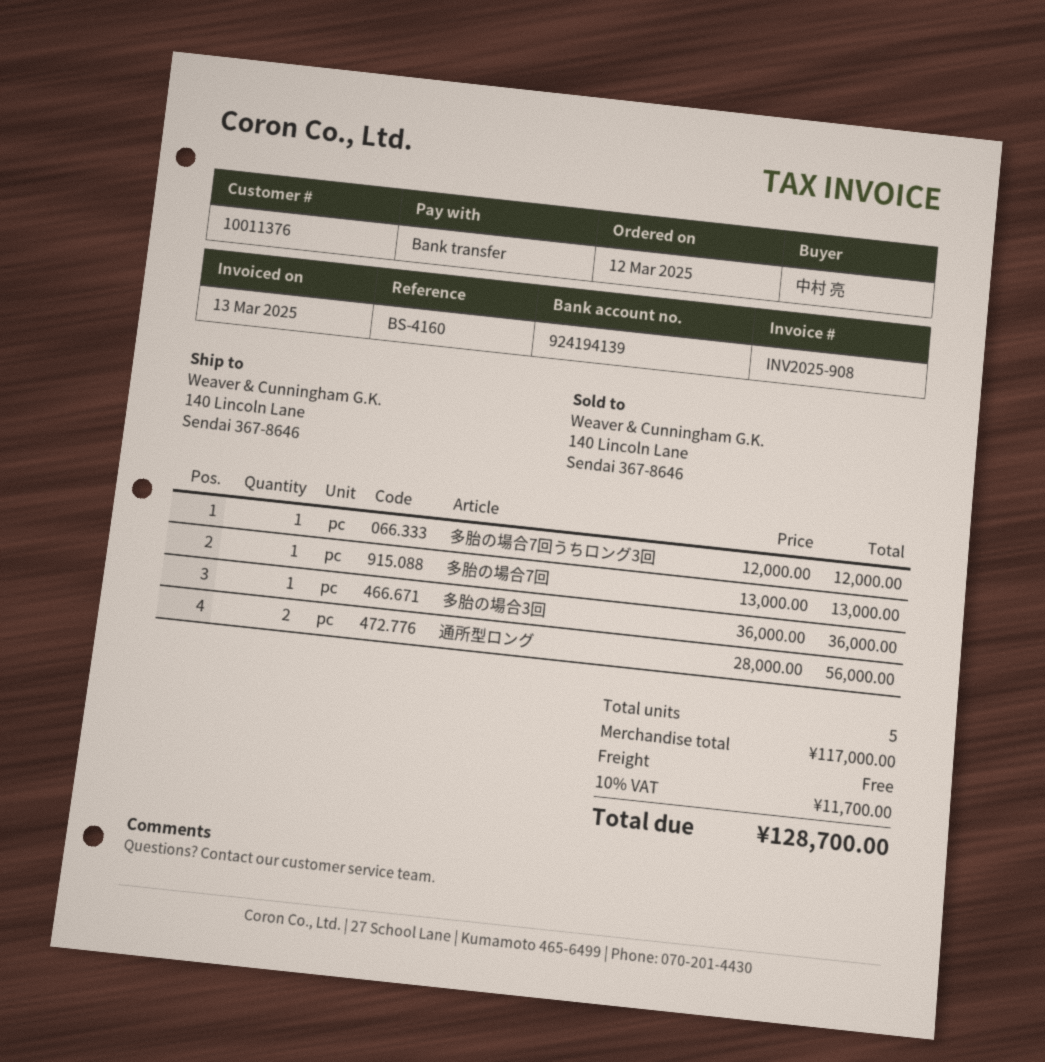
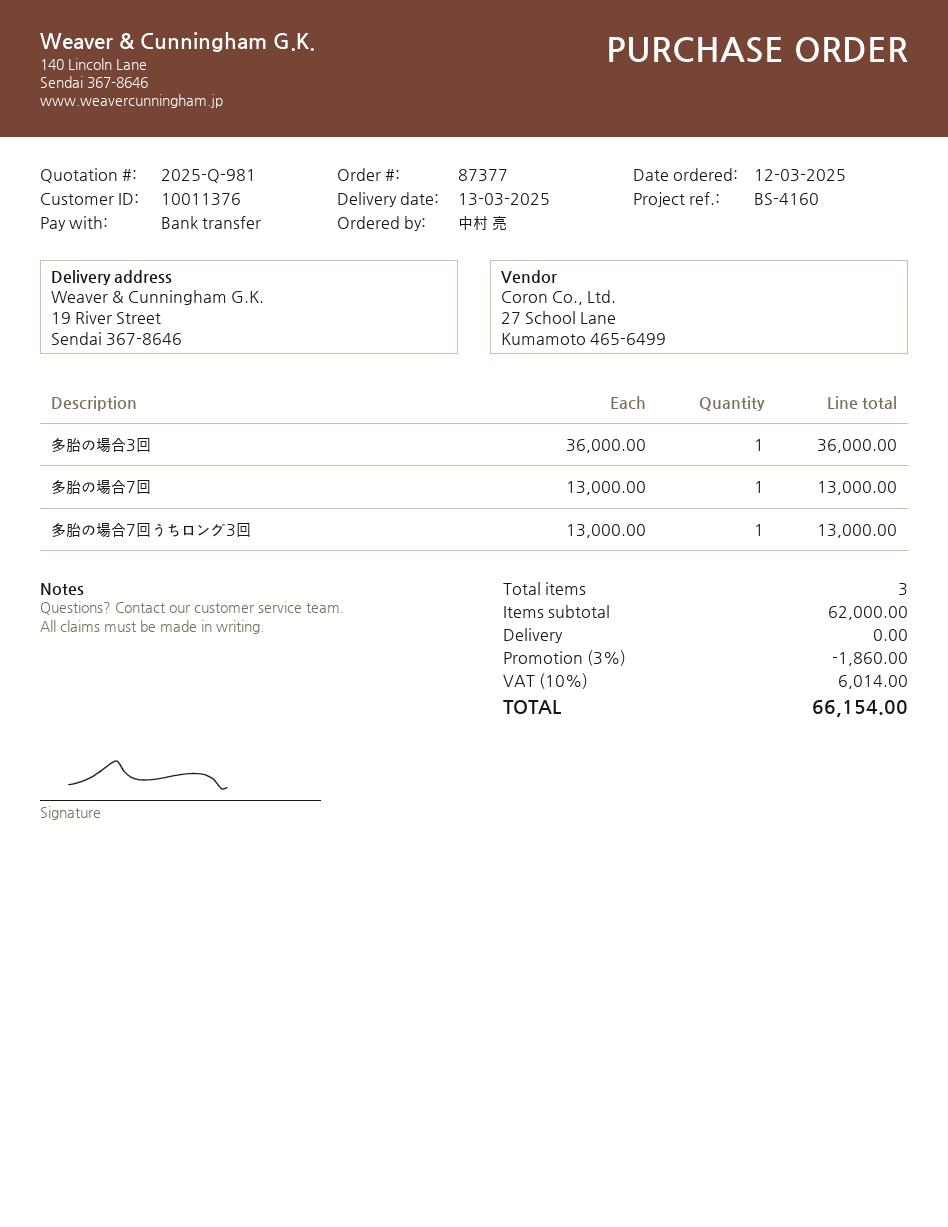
ship to: 140 Lincoln Lane, Sendai 367-8646 -> 19 River Street, Sendai 367-8646
多胎の場合7回うちロング3回: 1 x 12000.00 = 12000.00 -> 1 x 13000.00 = 13000.00
通所型ロング: 2 x 28000.00 = 56000.00 -> none
total quantity: 5 -> 3
subtotal: 117000.00 -> 62000.00
discount: none -> 3% = 1860.00
tax: 10% = 11700.00 -> 10% = 6014.00
total: 128700.00 -> 66154.00

